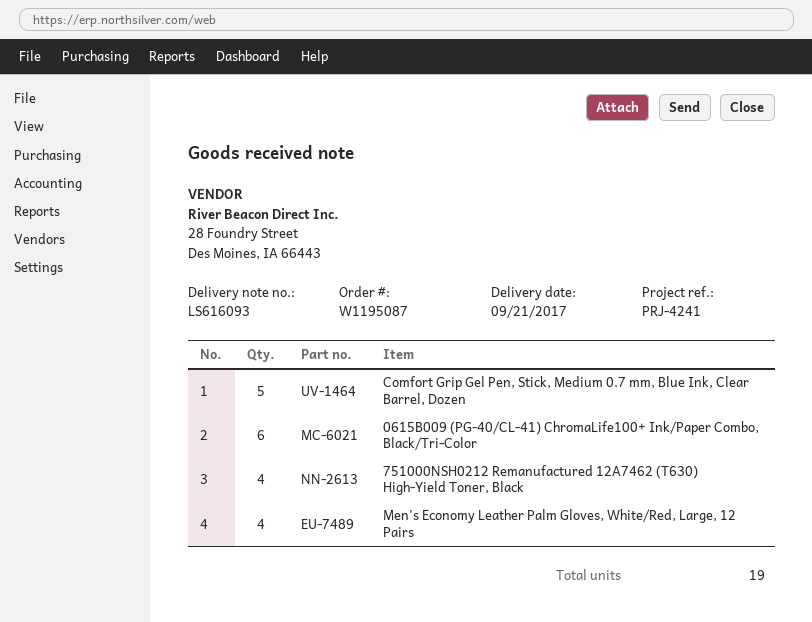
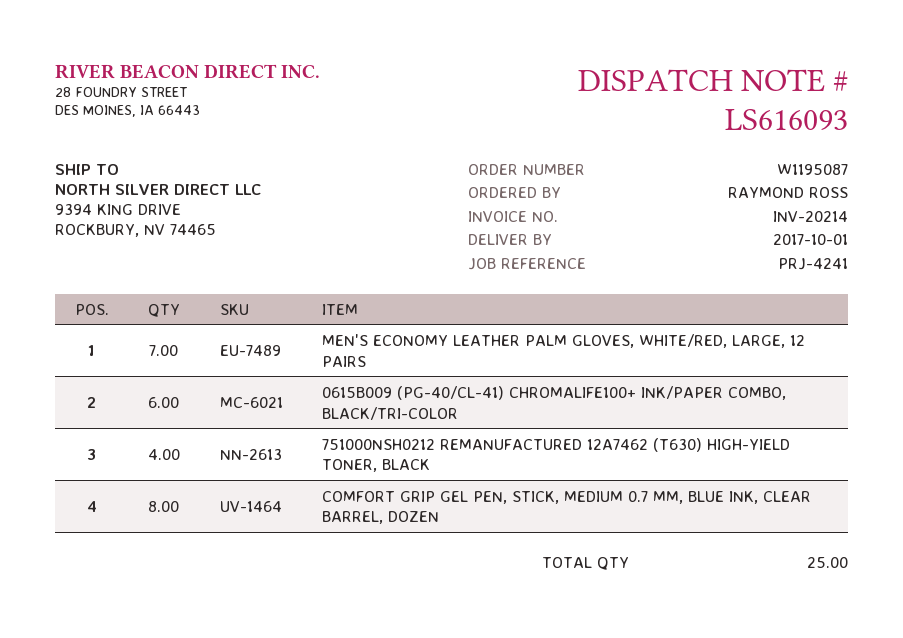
delivery date: 2017-09-21 -> 2017-10-01
Comfort Grip Gel Pen, Stick, Medium 0.7 mm, Blue Ink, Clear Barrel, Dozen: 5 -> 8
Men's Economy Leather Palm Gloves, White/Red, Large, 12 Pairs: 4 -> 7
total quantity: 19 -> 25

